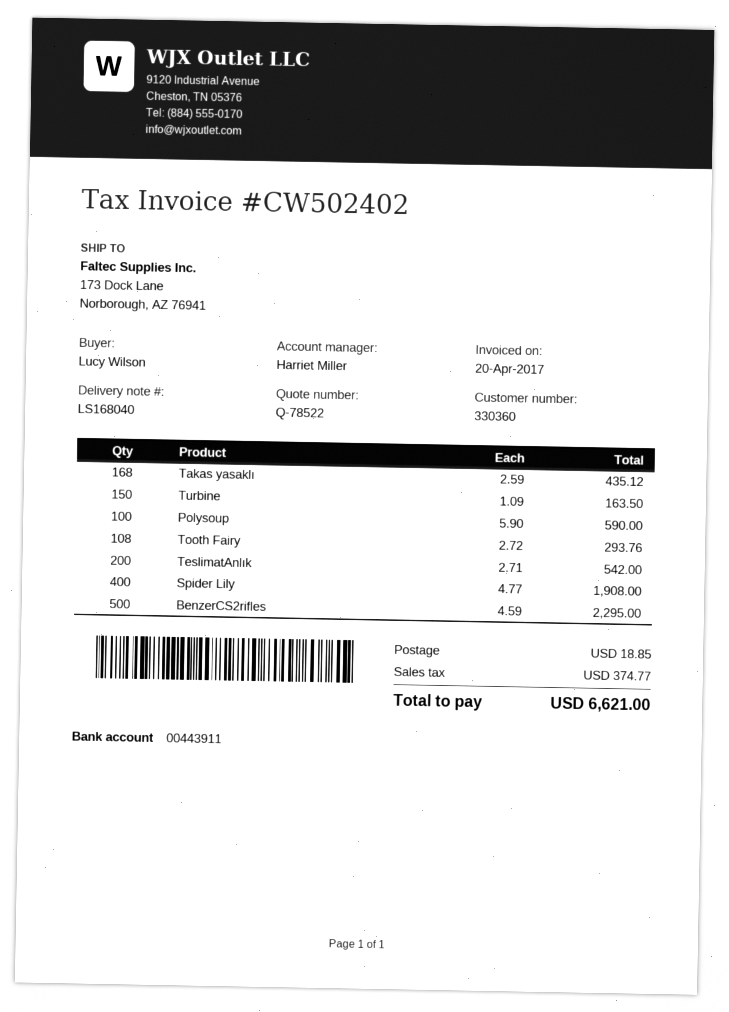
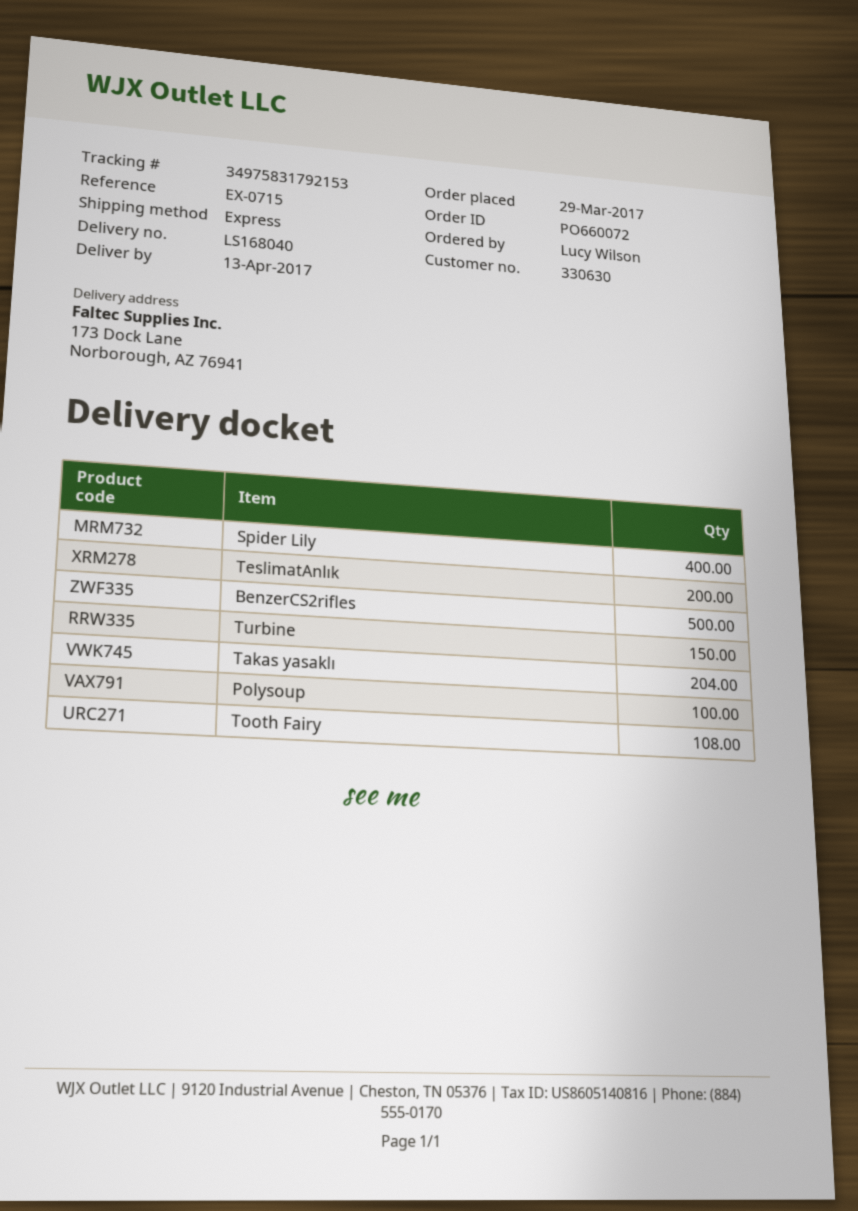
customer number: 330360 -> 330630
Takas yasaklı: 168 -> 204

